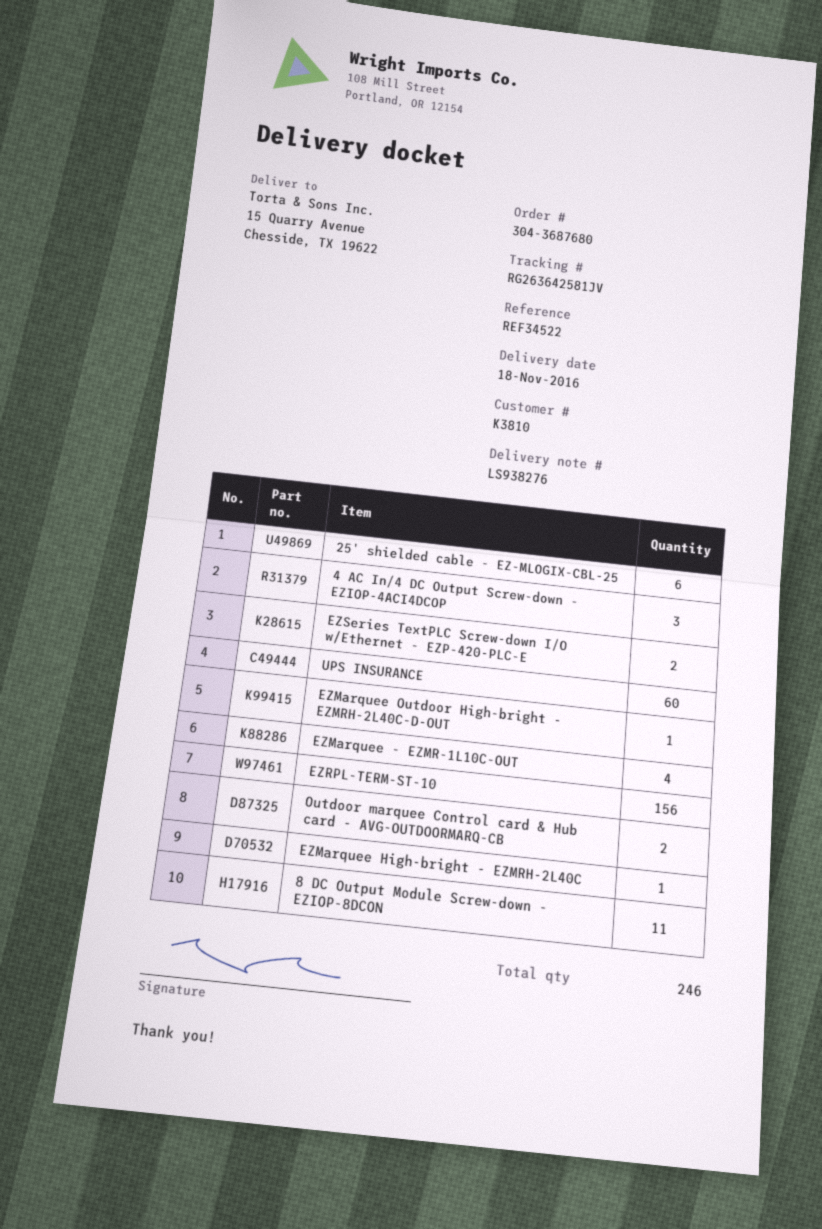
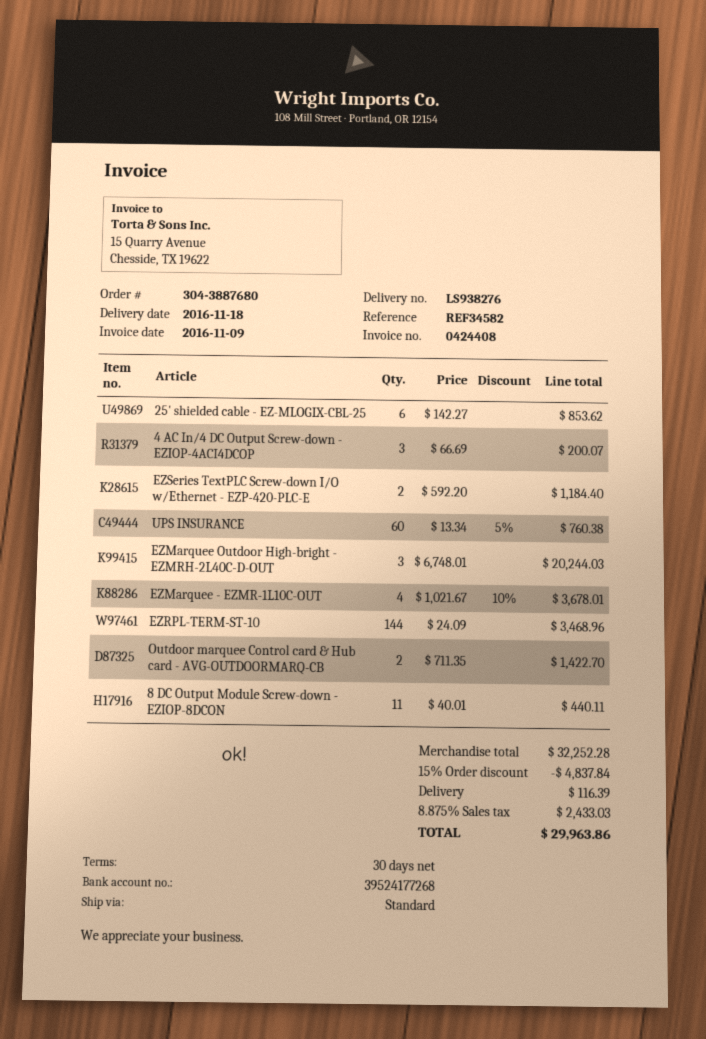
order number: 304-3687680 -> 304-3887680
reference: REF34522 -> REF34582
EZMarquee Outdoor High-bright - EZMRH-2L40C-D-OUT: 1 -> 3
EZRPL-TERM-ST-10: 156 -> 144
EZMarquee High-bright - EZMRH-2L40C: 1 -> none

